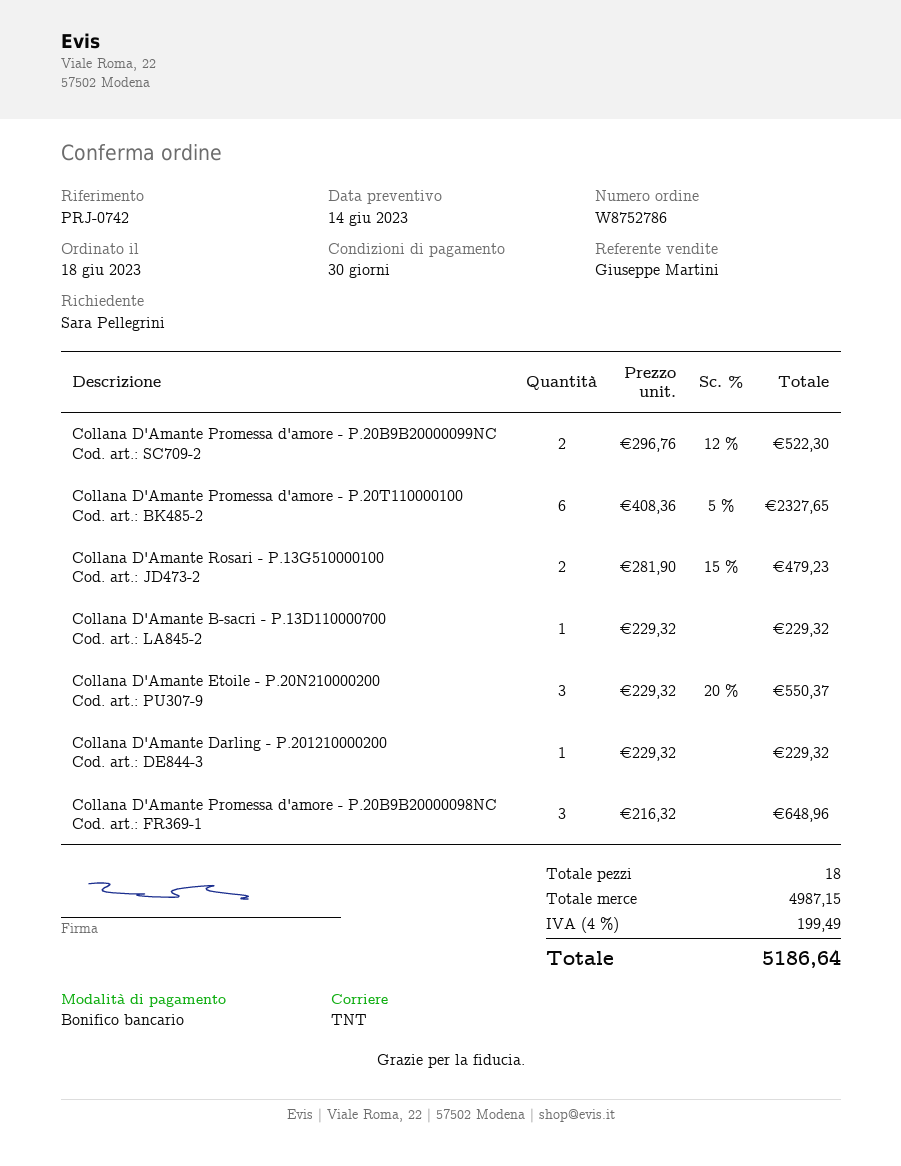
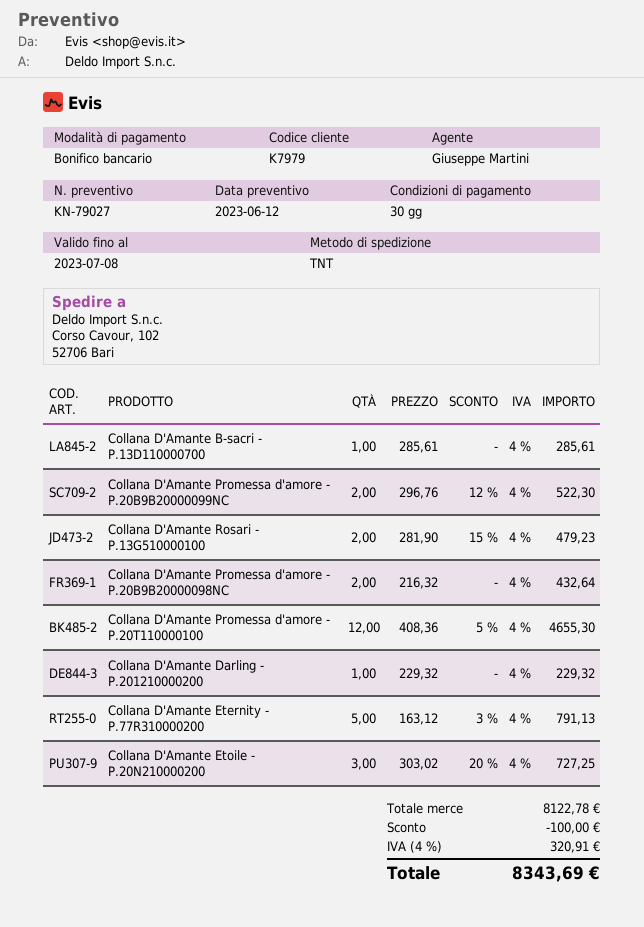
quote date: 2023-06-14 -> 2023-06-12
Collana D'Amante Promessa d'amore - P.20T110000100: 6 x 408.36 - 5% = 2327.65 -> 12 x 408.36 - 5% = 4655.30
Collana D'Amante B-sacri - P.13D110000700: 1 x 229.32 = 229.32 -> 1 x 285.61 = 285.61
Collana D'Amante Etoile - P.20N210000200: 3 x 229.32 - 20% = 550.37 -> 3 x 303.02 - 20% = 727.25
Collana D'Amante Promessa d'amore - P.20B9B20000098NC: 3 x 216.32 = 648.96 -> 2 x 216.32 = 432.64
Collana D'Amante Eternity - P.77R310000200: none -> 5 x 163.12 - 3% = 791.13
subtotal: 4987.15 -> 8122.78
discount: none -> 100.00
tax: 4% = 199.49 -> 4% = 320.91
total: 5186.64 -> 8343.69

